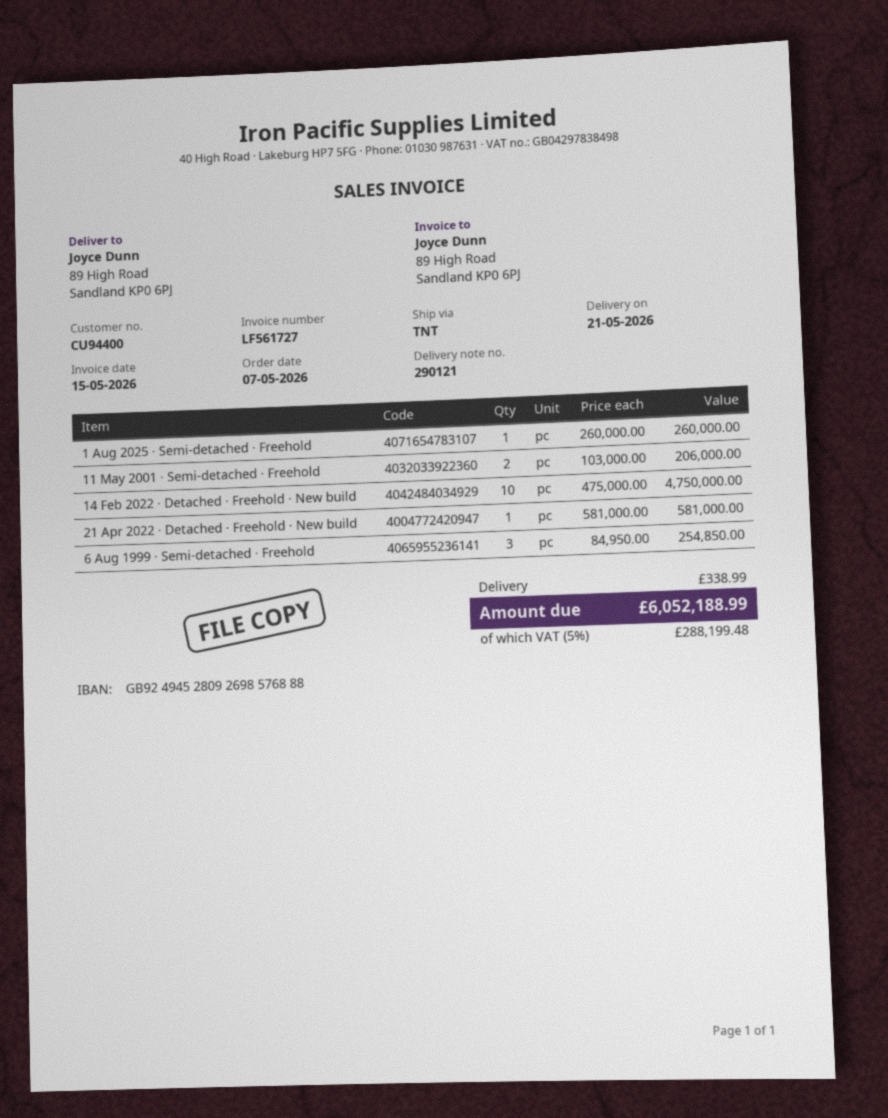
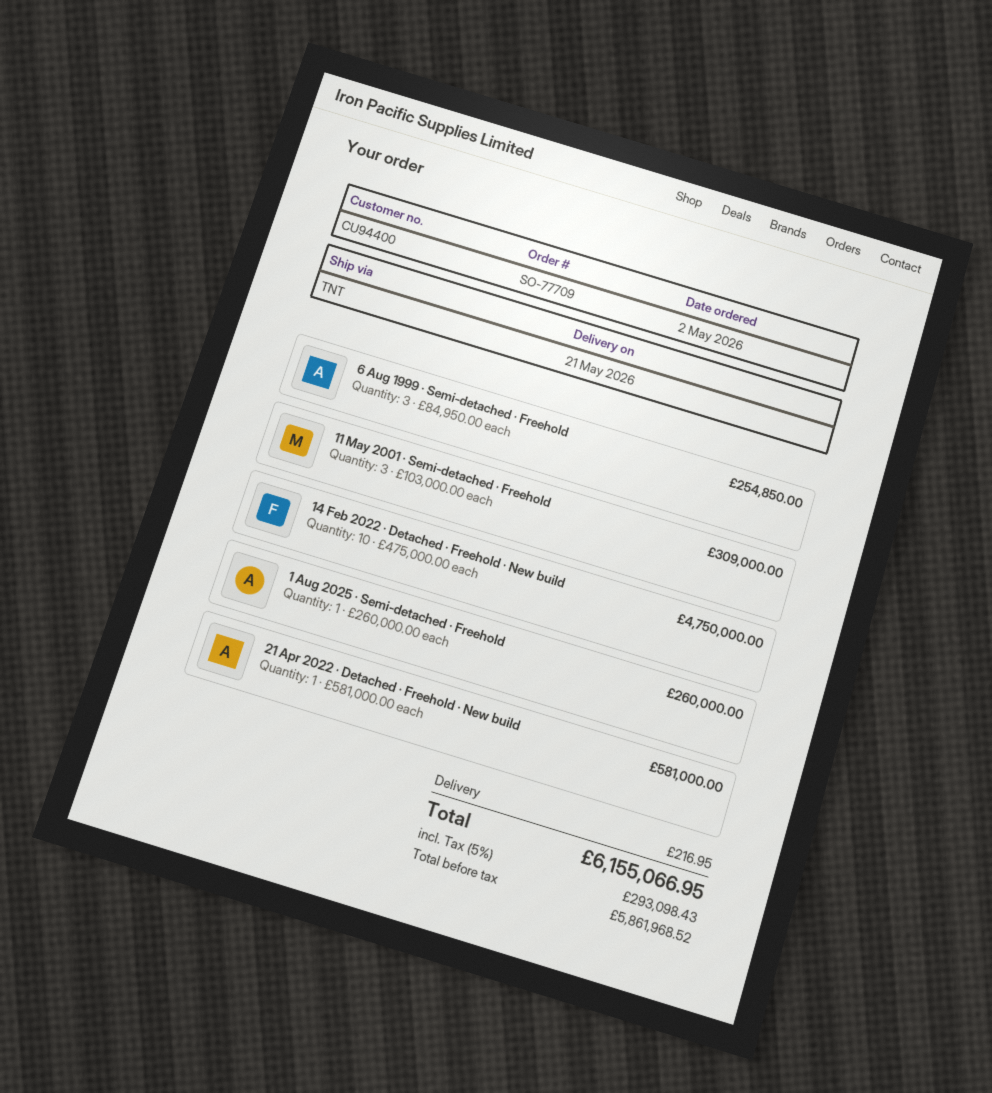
order date: 2026-05-07 -> 2026-05-02
11 May 2001 · Semi-detached · Freehold: 2 x 103000.00 = 206000.00 -> 3 x 103000.00 = 309000.00
shipping: 338.99 -> 216.95
tax: 5% = 288199.48 -> 5% = 293098.43
total: 6052188.99 -> 6155066.95

